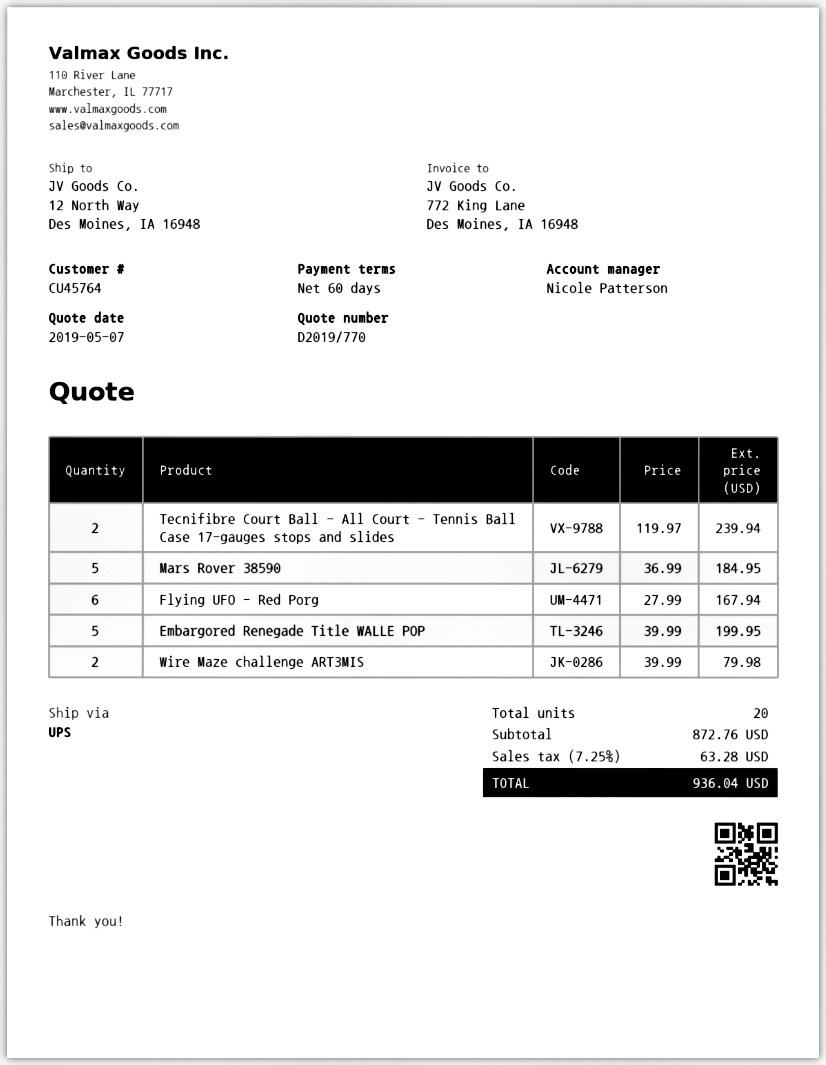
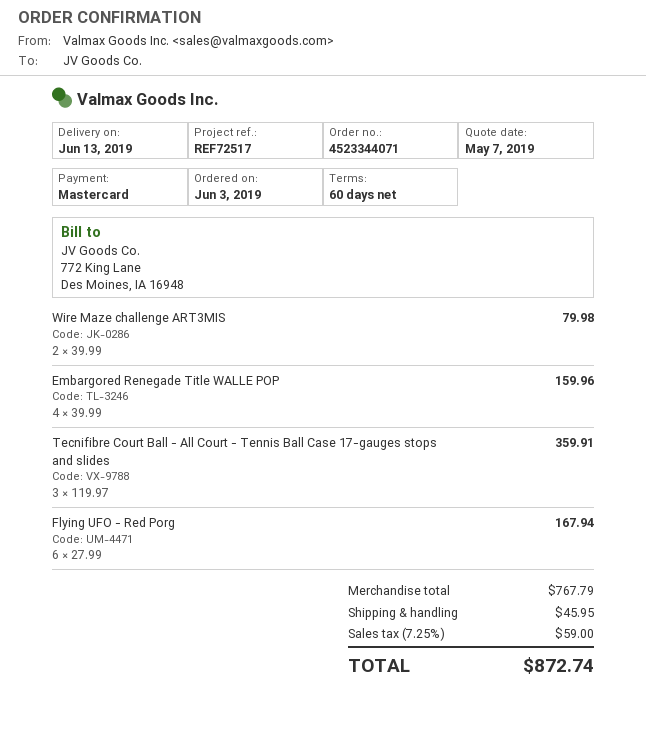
Tecnifibre Court Ball - All Court - Tennis Ball Case 17-gauges stops and slides: 2 x 119.97 = 239.94 -> 3 x 119.97 = 359.91
Mars Rover 38590: 5 x 36.99 = 184.95 -> none
Embargored Renegade Title WALLE POP: 5 x 39.99 = 199.95 -> 4 x 39.99 = 159.96
subtotal: 872.76 -> 767.79
shipping: none -> 45.95
tax: 7.25% = 63.28 -> 7.25% = 59.00
total: 936.04 -> 872.74

